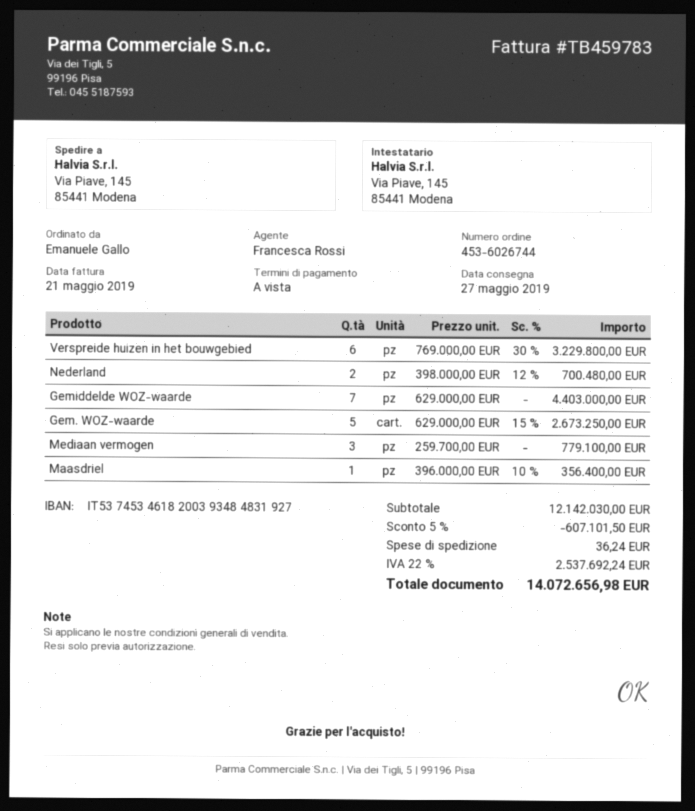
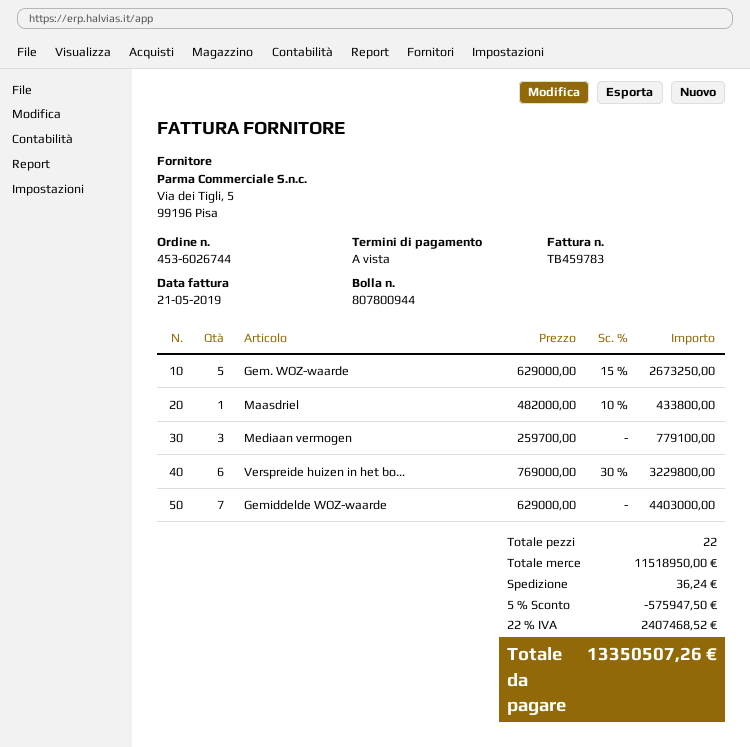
Nederland: 2 x 398000.00 - 12% = 700480.00 -> none
Maasdriel: 1 x 396000.00 - 10% = 356400.00 -> 1 x 482000.00 - 10% = 433800.00
subtotal: 12142030.00 -> 11518950.00
discount: 5% = 607101.50 -> 5% = 575947.50
tax: 22% = 2537692.24 -> 22% = 2407468.52
total: 14072656.98 -> 13350507.26

